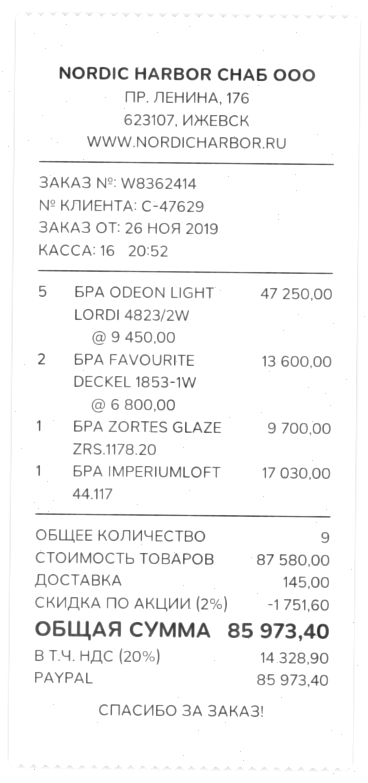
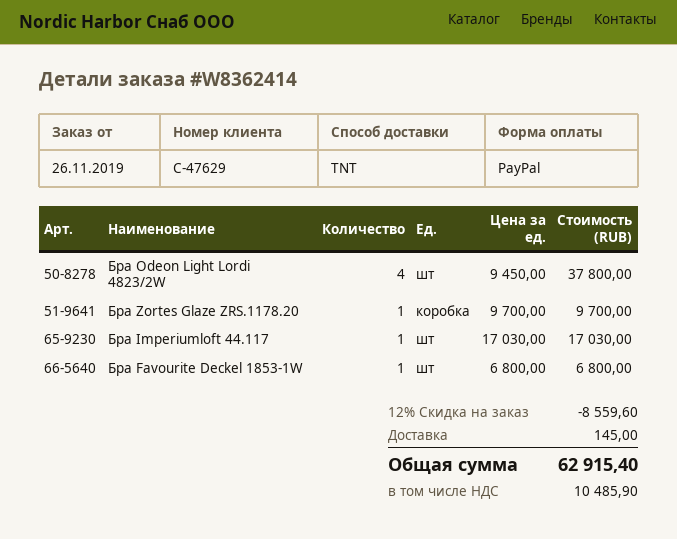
БРА ODEON LIGHT LORDI 4823/2W: 5 x 9450.00 = 47250.00 -> 4 x 9450.00 = 37800.00
БРА FAVOURITE DECKEL 1853-1W: 2 x 6800.00 = 13600.00 -> 1 x 6800.00 = 6800.00
discount: 2% = 1751.60 -> 12% = 8559.60
tax: 14328.90 -> 10485.90
total: 85973.40 -> 62915.40

